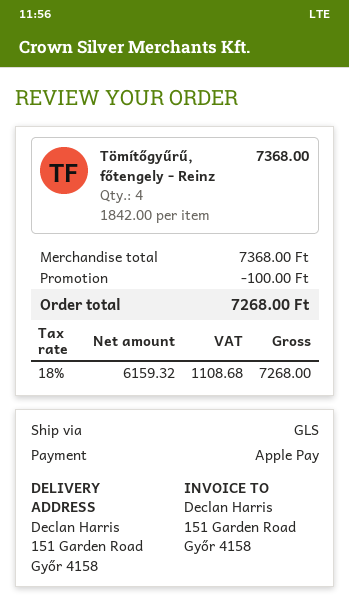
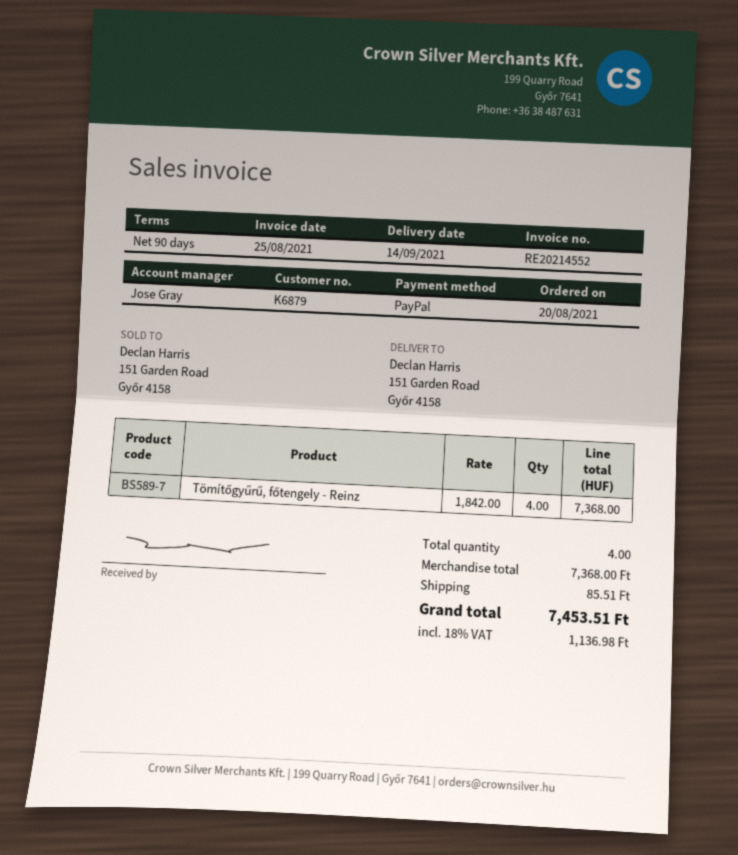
payment method: Apple Pay -> PayPal
discount: 100.00 -> none
shipping: none -> 85.51
tax: 18% = 1108.68 -> 18% = 1136.98
total: 7268.00 -> 7453.51

